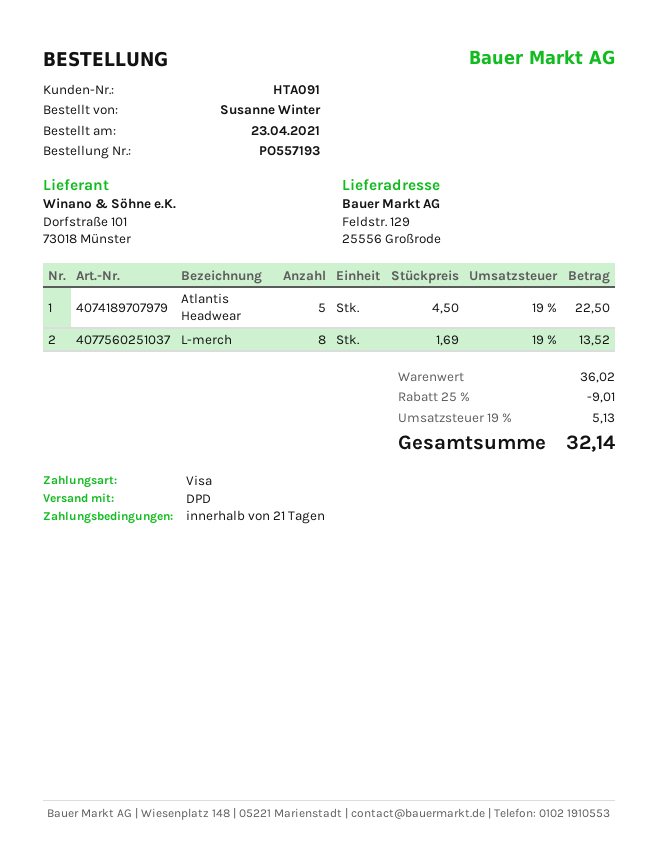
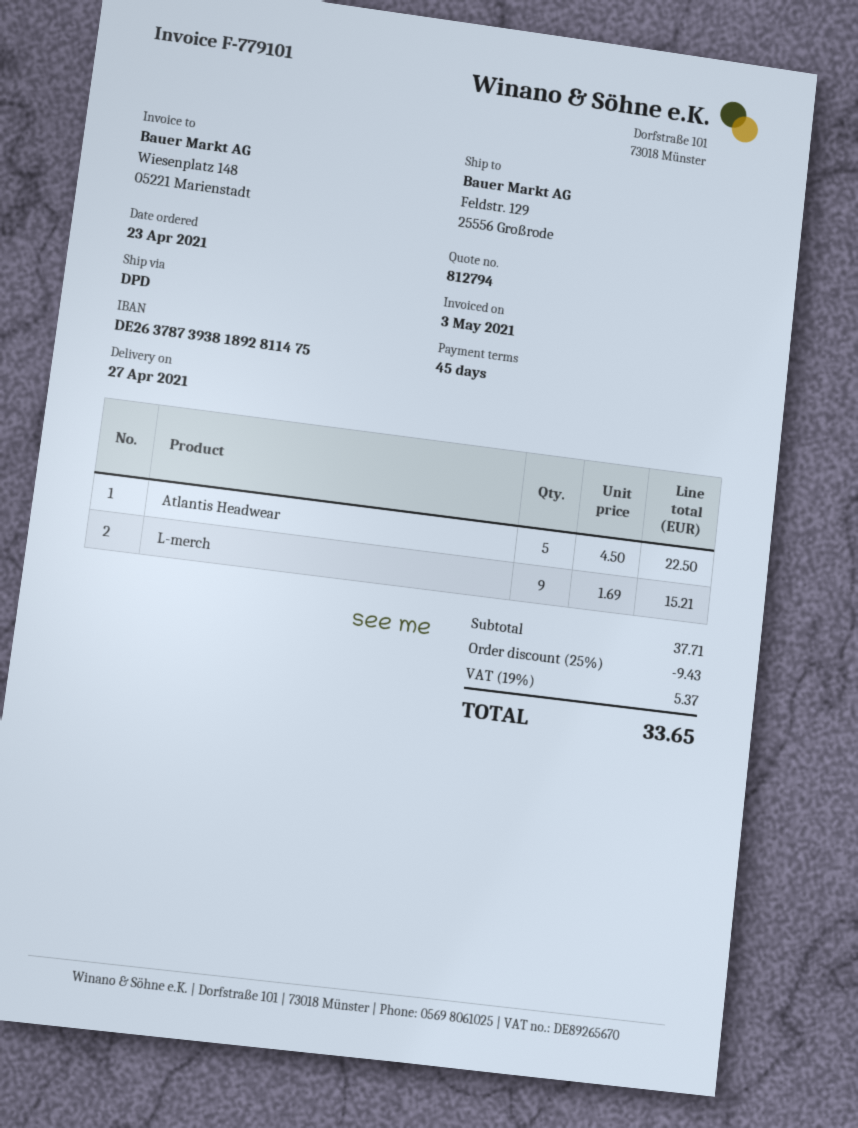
payment terms: 21 days -> 45 days
L-merch: 8 x 1.69 = 13.52 -> 9 x 1.69 = 15.21
subtotal: 36.02 -> 37.71
discount: 25% = 9.01 -> 25% = 9.43
tax: 19% = 5.13 -> 19% = 5.37
total: 32.14 -> 33.65

